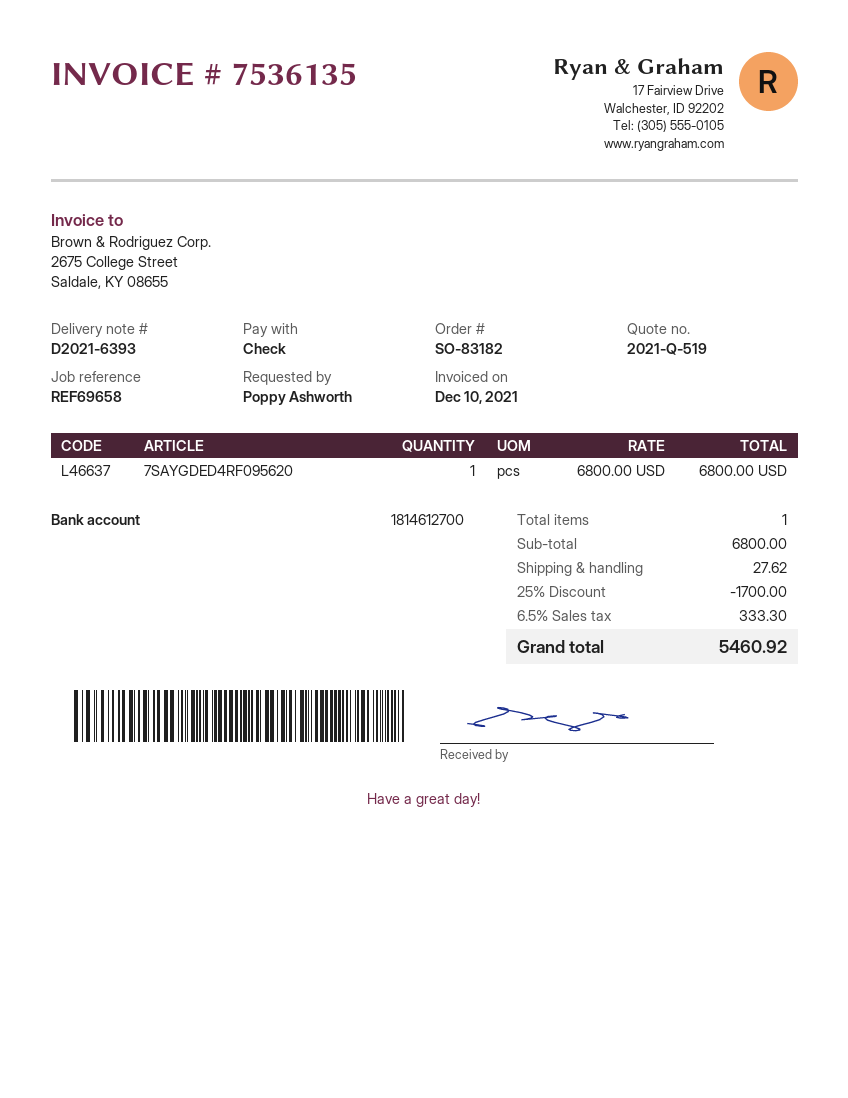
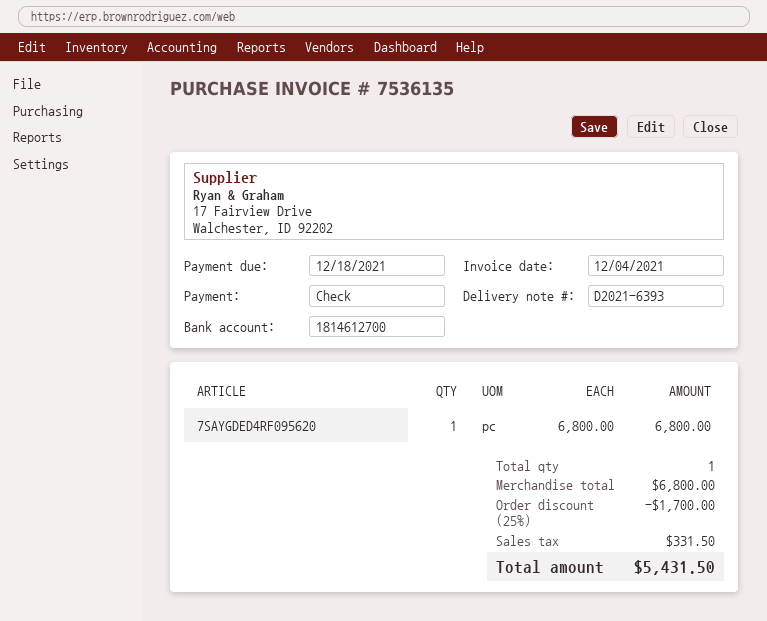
invoice date: 2021-12-10 -> 2021-12-04
shipping: 27.62 -> none
tax: 333.30 -> 331.50
total: 5460.92 -> 5431.50

